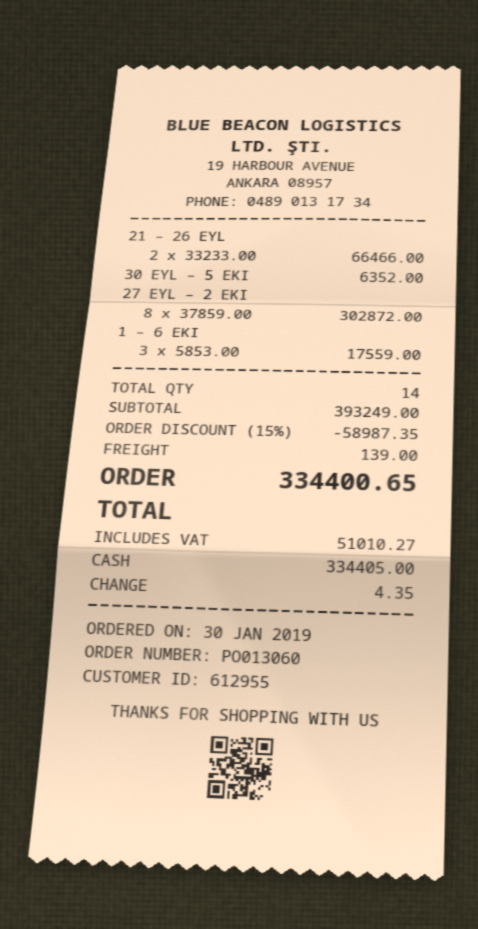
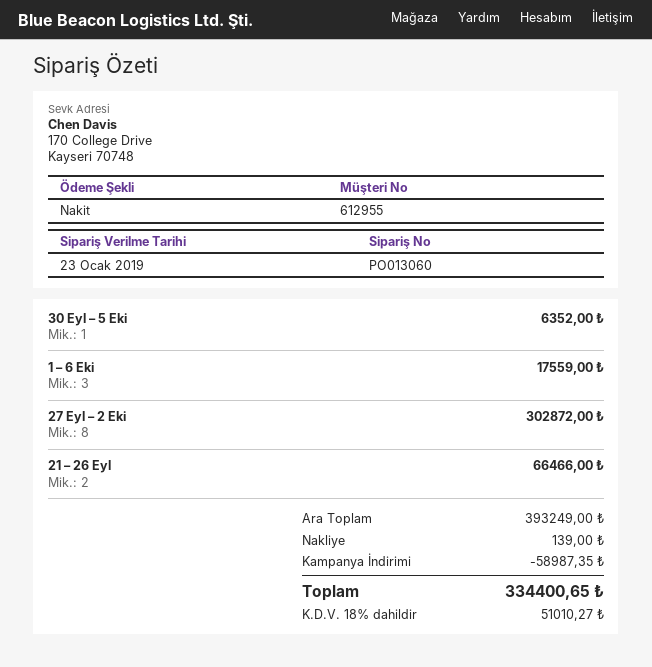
order date: 2019-01-30 -> 2019-01-23

